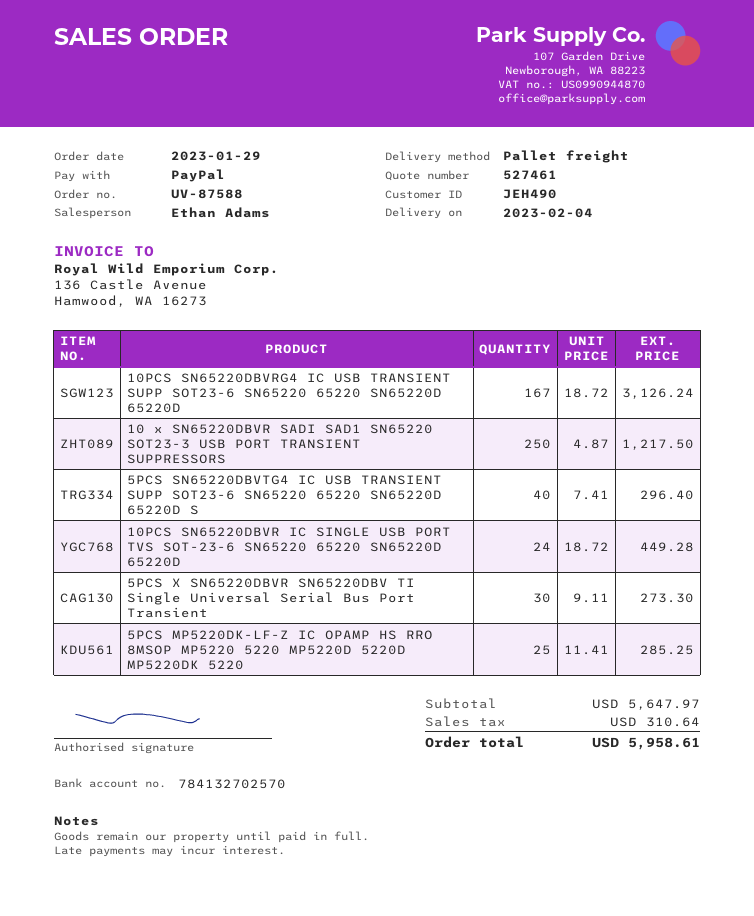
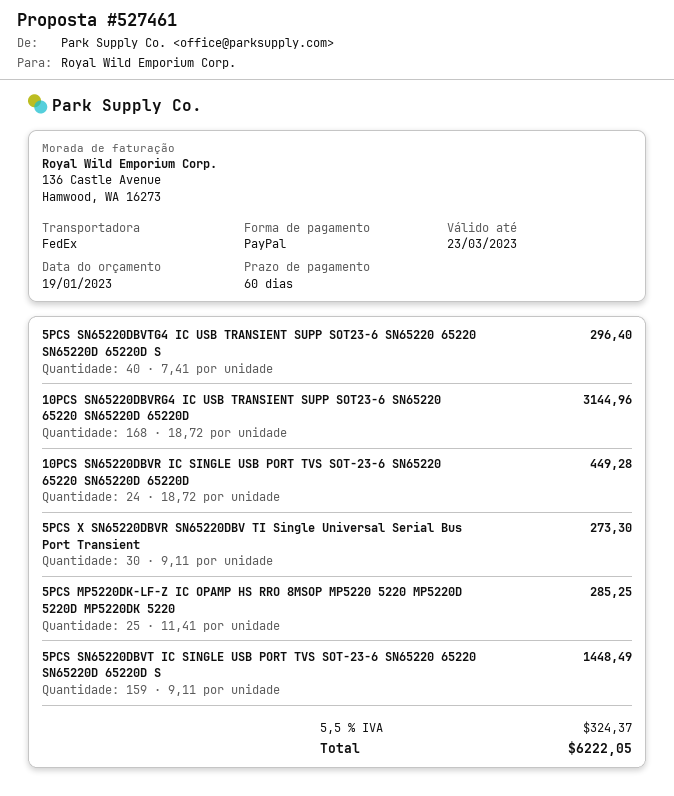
shipping method: pallet freight -> FedEx
10PCS SN65220DBVRG4 IC USB TRANSIENT SUPP SOT23-6 SN65220 65220 SN65220D 65220D: 167 x 18.72 = 3126.24 -> 168 x 18.72 = 3144.96
10 x SN65220DBVR SADI SAD1 SN65220 SOT23-3 USB PORT TRANSIENT SUPPRESSORS: 250 x 4.87 = 1217.50 -> none
5PCS SN65220DBVT IC SINGLE USB PORT TVS SOT-23-6 SN65220 65220 SN65220D 65220D S: none -> 159 x 9.11 = 1448.49
tax: 310.64 -> 324.37
total: 5958.61 -> 6222.05

